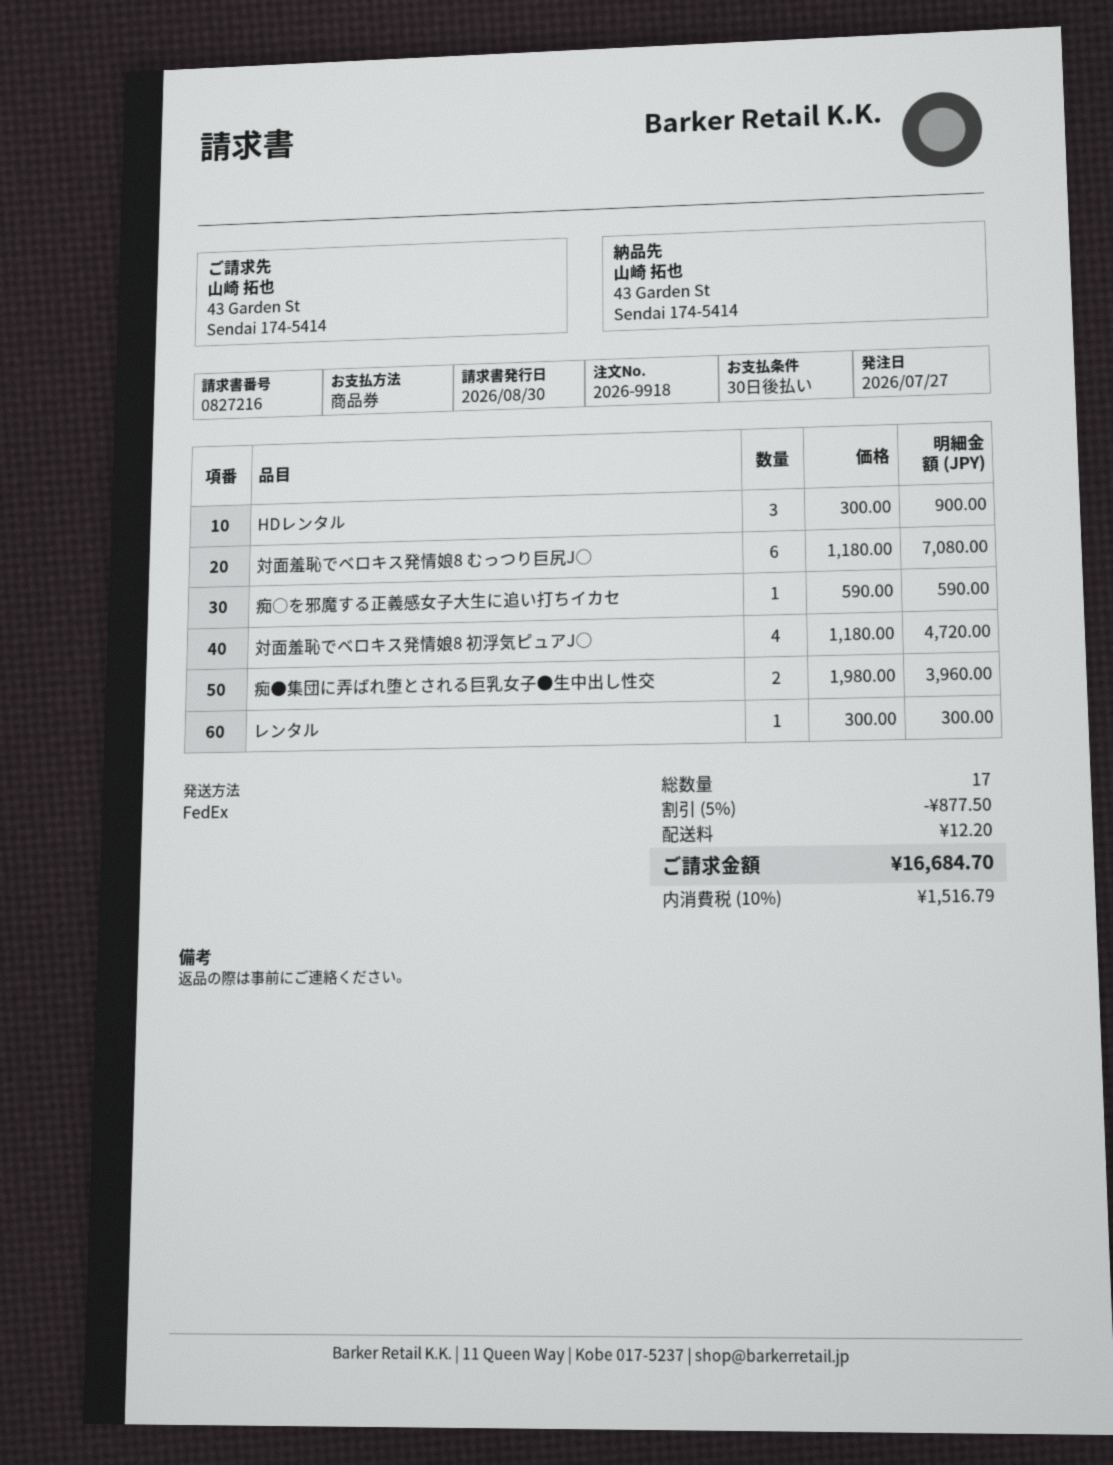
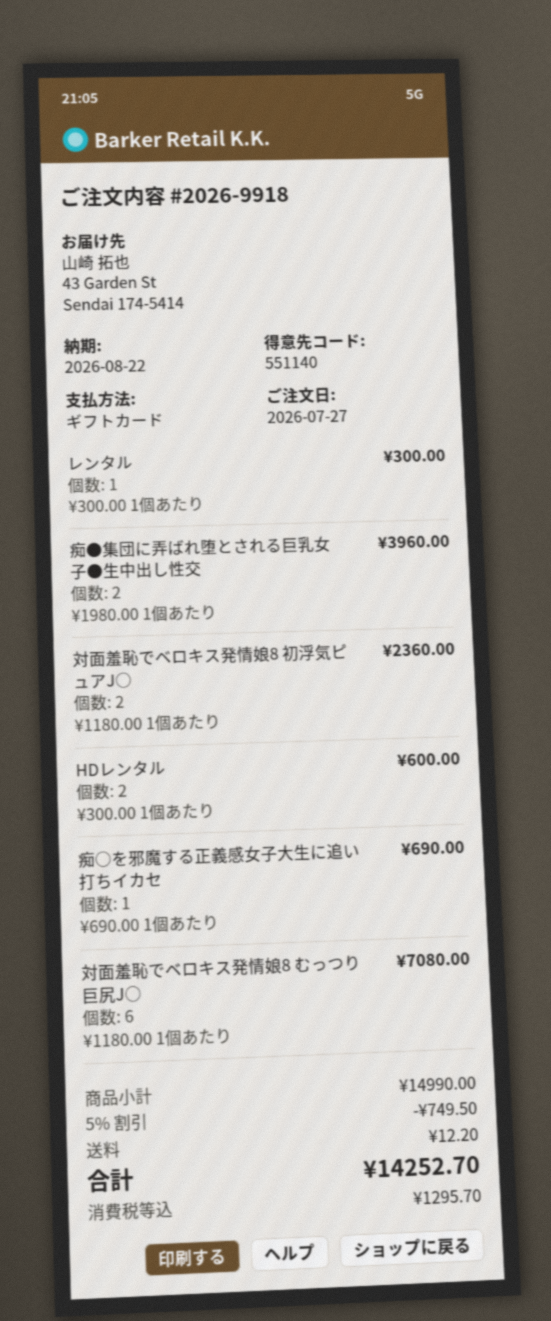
HDレンタル: 3 x 300.00 = 900.00 -> 2 x 300.00 = 600.00
痴○を邪魔する正義感女子大生に追い打ちイカセ: 1 x 590.00 = 590.00 -> 1 x 690.00 = 690.00
対面羞恥でベロキス発情娘8 初浮気ピュアJ○: 4 x 1180.00 = 4720.00 -> 2 x 1180.00 = 2360.00
discount: 5% = 877.50 -> 5% = 749.50
tax: 1516.79 -> 1295.70
total: 16684.70 -> 14252.70

